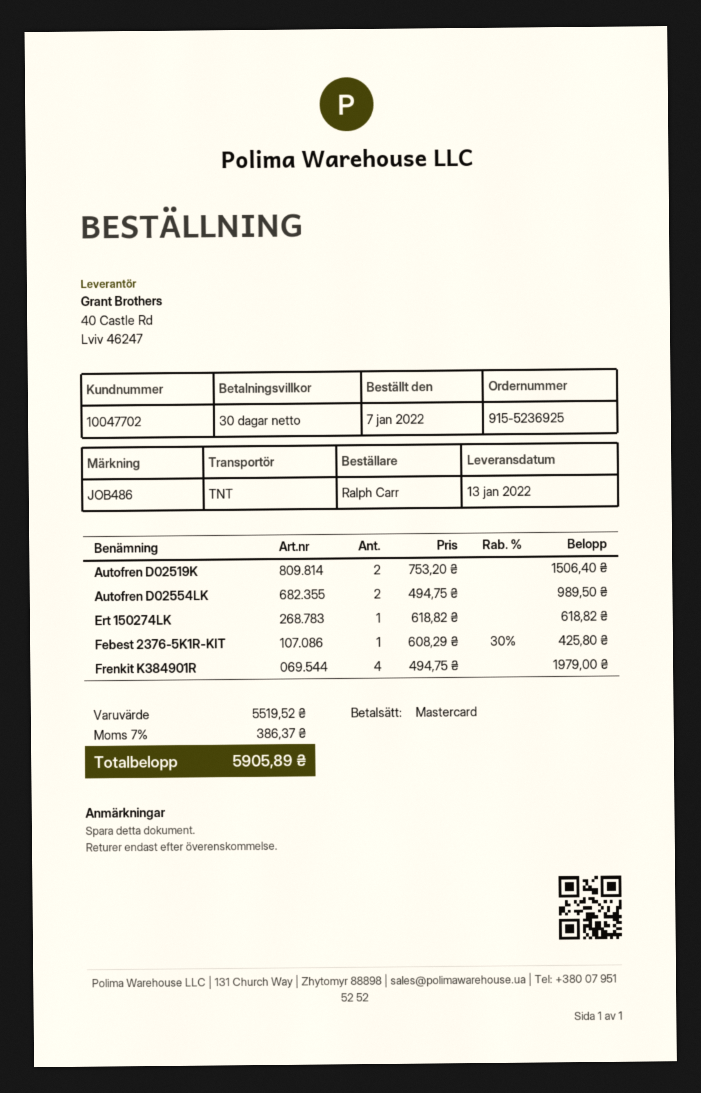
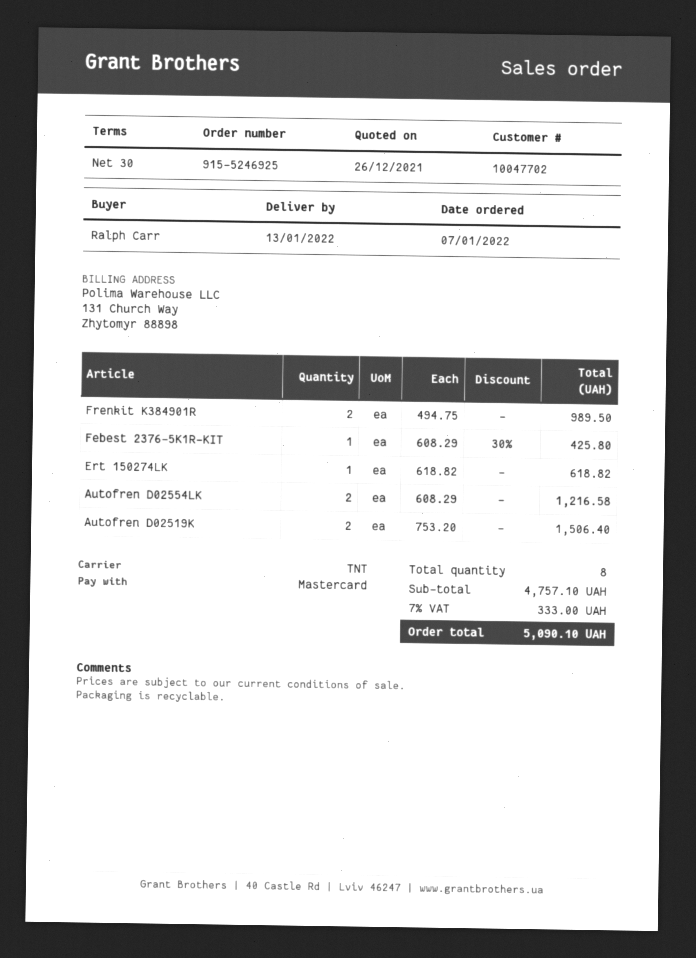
order number: 915-5236925 -> 915-5246925
Autofren D02554LK: 2 x 494.75 = 989.50 -> 2 x 608.29 = 1216.58
Frenkit K384901R: 4 x 494.75 = 1979.00 -> 2 x 494.75 = 989.50
subtotal: 5519.52 -> 4757.10
tax: 7% = 386.37 -> 7% = 333.00
total: 5905.89 -> 5090.10

